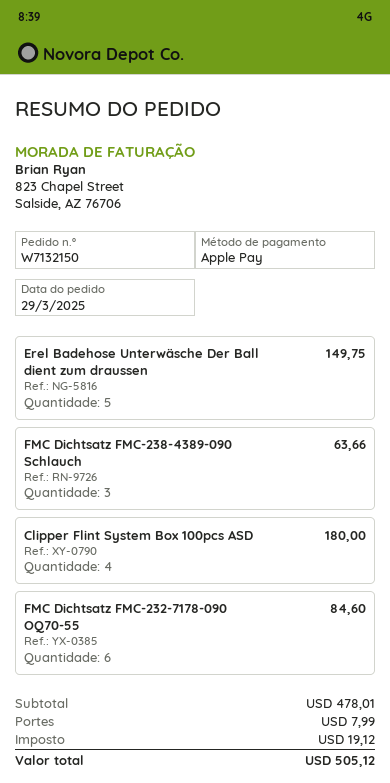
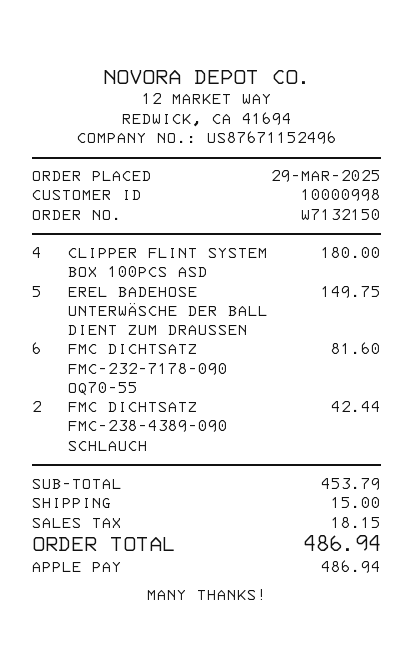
FMC Dichtsatz FMC-238-4389-090 Schlauch: 3 for 63.66 -> 2 for 42.44
FMC Dichtsatz FMC-232-7178-090 OQ70-55: 6 for 84.60 -> 6 for 81.60
subtotal: 478.01 -> 453.79
shipping: 7.99 -> 15.00
tax: 19.12 -> 18.15
total: 505.12 -> 486.94

